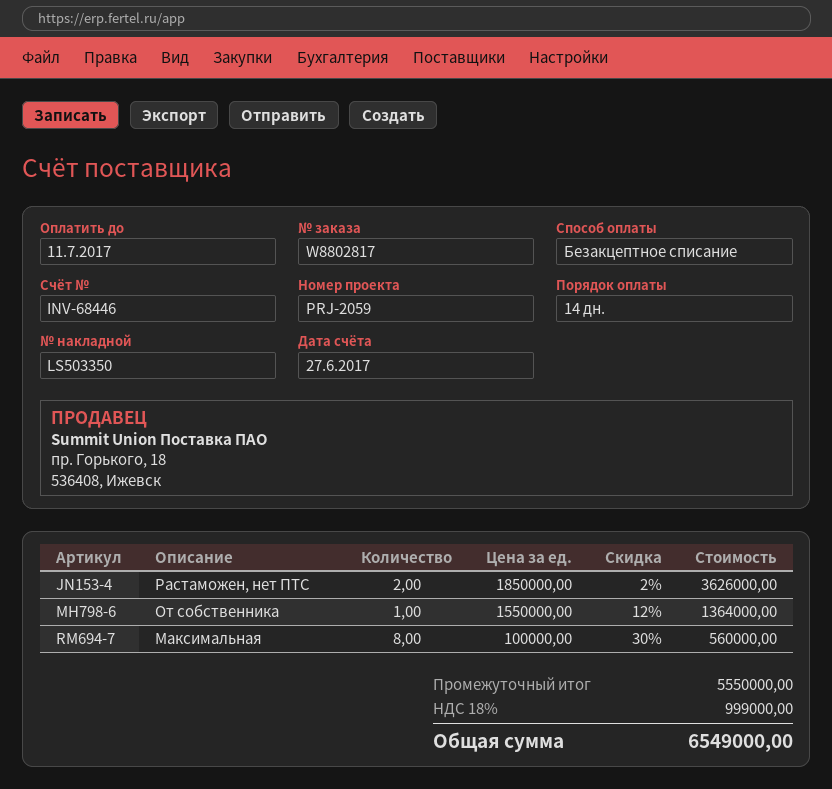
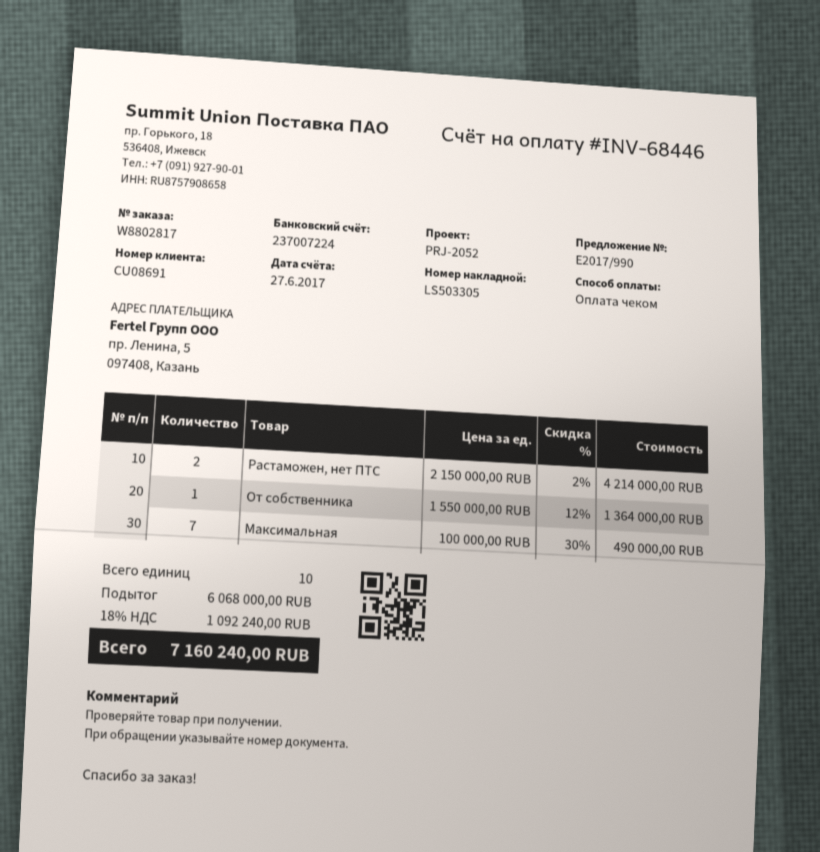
delivery note number: LS503350 -> LS503305
reference: PRJ-2059 -> PRJ-2052
payment method: direct debit -> cheque
Растаможен, нет ПТС: 2 x 1850000.00 - 2% = 3626000.00 -> 2 x 2150000.00 - 2% = 4214000.00
Максимальная: 8 x 100000.00 - 30% = 560000.00 -> 7 x 100000.00 - 30% = 490000.00
subtotal: 5550000.00 -> 6068000.00
tax: 18% = 999000.00 -> 18% = 1092240.00
total: 6549000.00 -> 7160240.00

